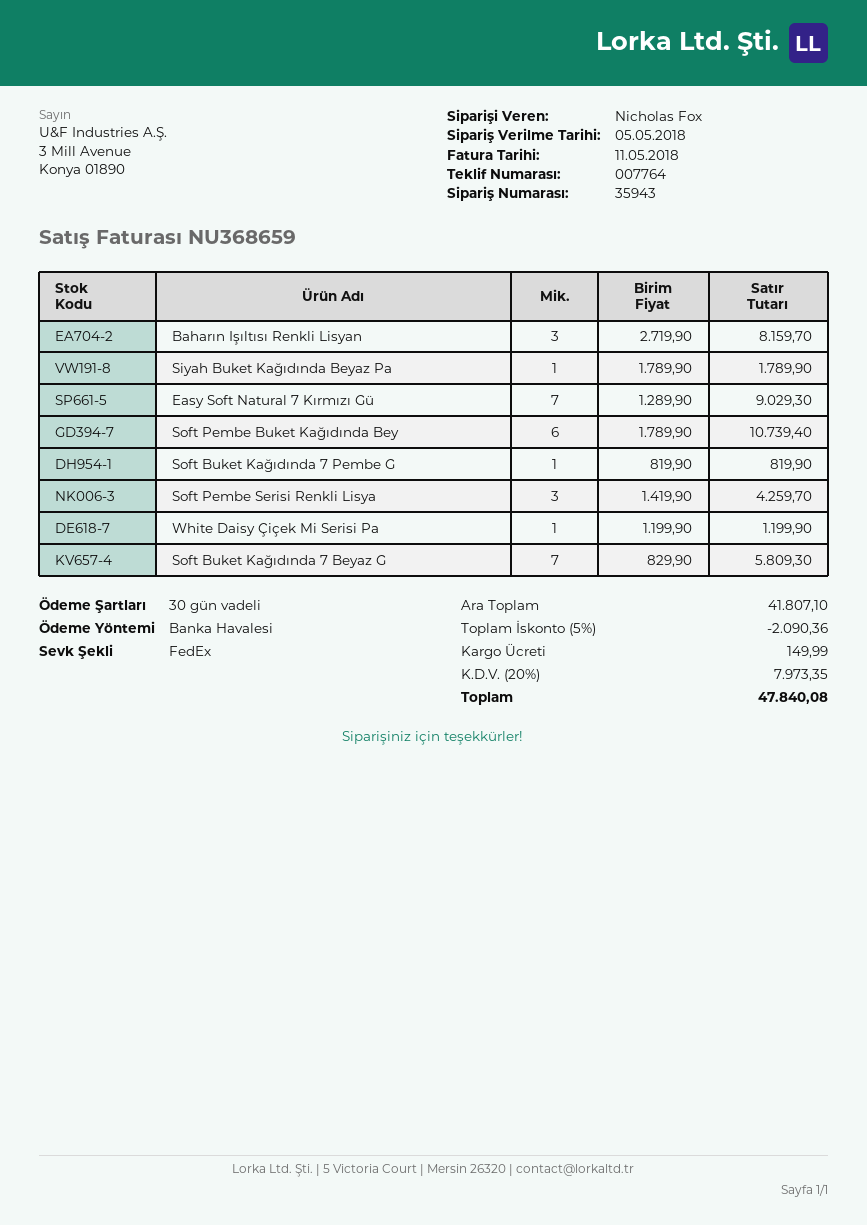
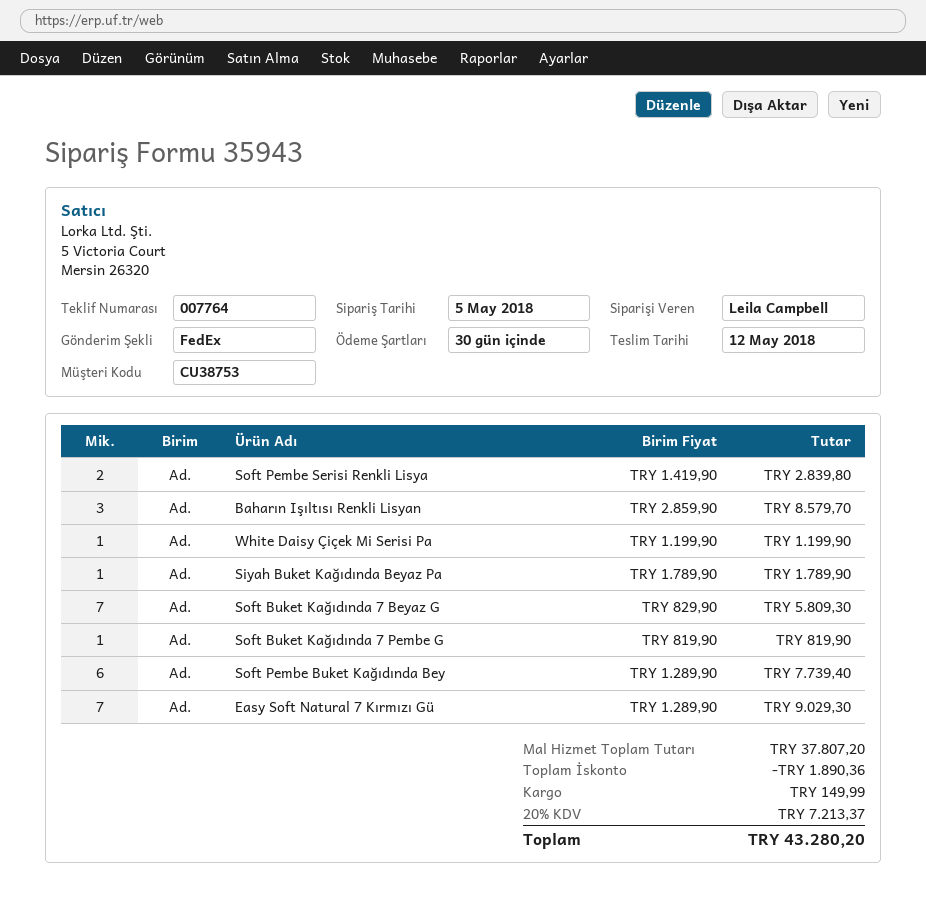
ordered by: Nicholas Fox -> Leila Campbell
Baharın Işıltısı Renkli Lisyan: 3 x 2719.90 = 8159.70 -> 3 x 2859.90 = 8579.70
Soft Pembe Buket Kağıdında Bey: 6 x 1789.90 = 10739.40 -> 6 x 1289.90 = 7739.40
Soft Pembe Serisi Renkli Lisya: 3 x 1419.90 = 4259.70 -> 2 x 1419.90 = 2839.80
subtotal: 41807.10 -> 37807.20
discount: 2090.36 -> 1890.36
tax: 20% = 7973.35 -> 20% = 7213.37
total: 47840.08 -> 43280.20

